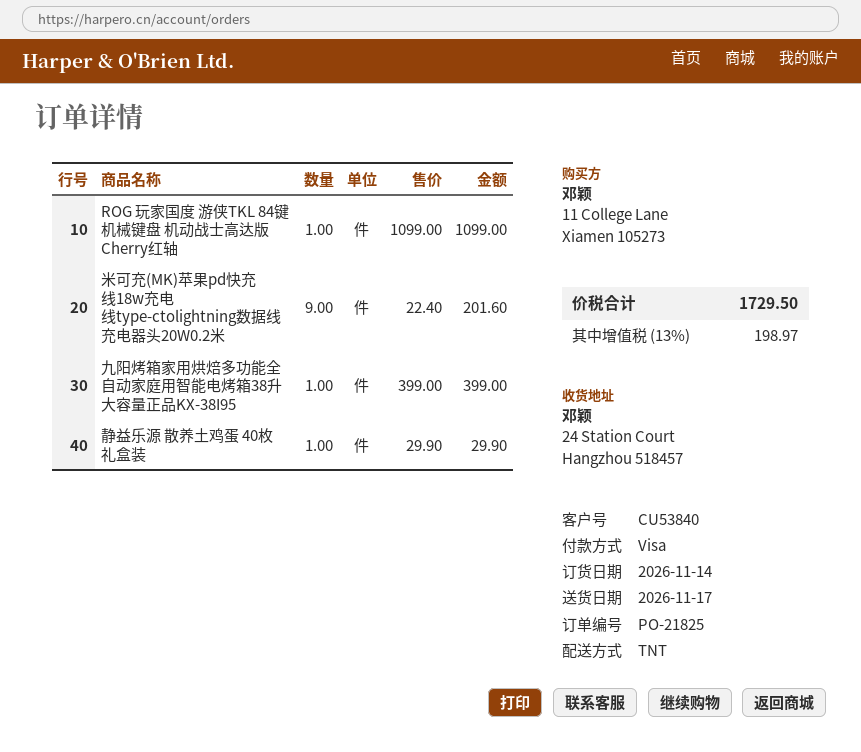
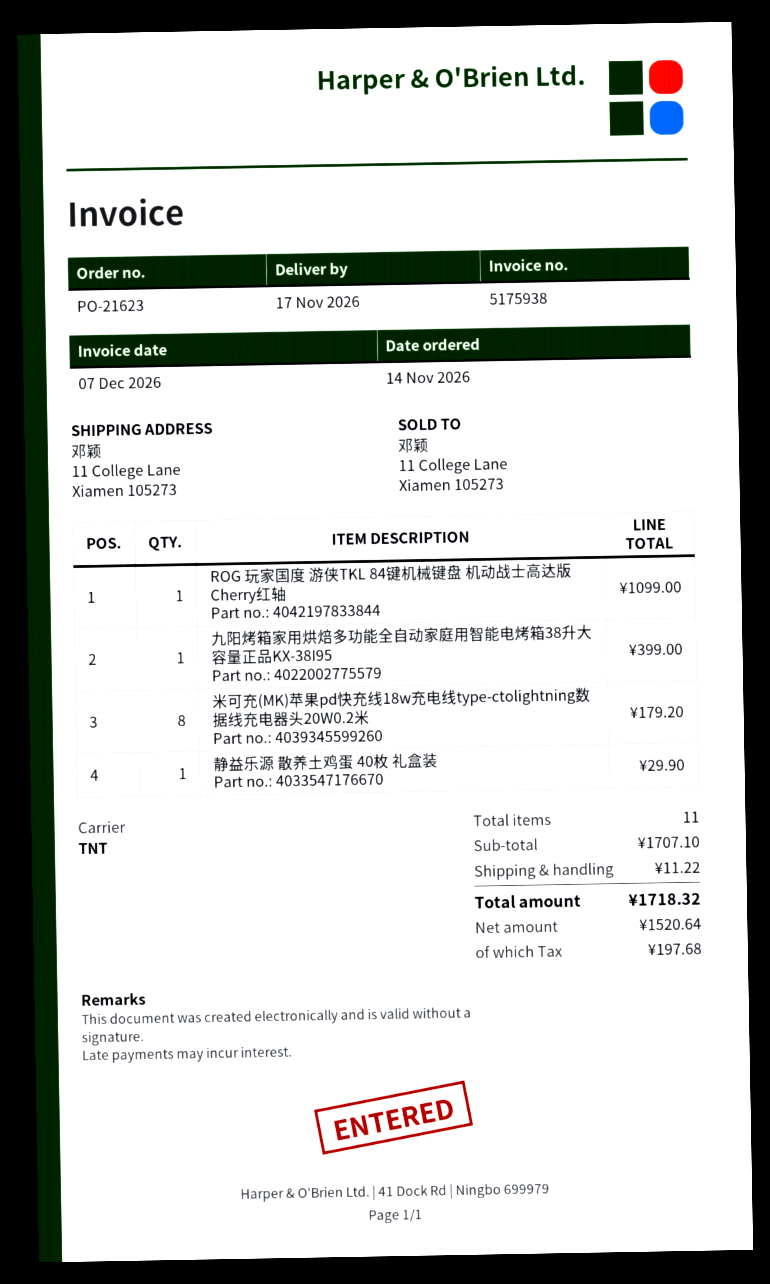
order number: PO-21825 -> PO-21623
ship to: 24 Station Court, Hangzhou 518457 -> 11 College Lane, Xiamen 105273
米可充(MK)苹果pd快充线18w充电线type-ctolightning数据线充电器头20W0.2米: 9 for 201.60 -> 8 for 179.20
shipping: none -> 11.22
tax: 198.97 -> 197.68
total: 1729.50 -> 1718.32

